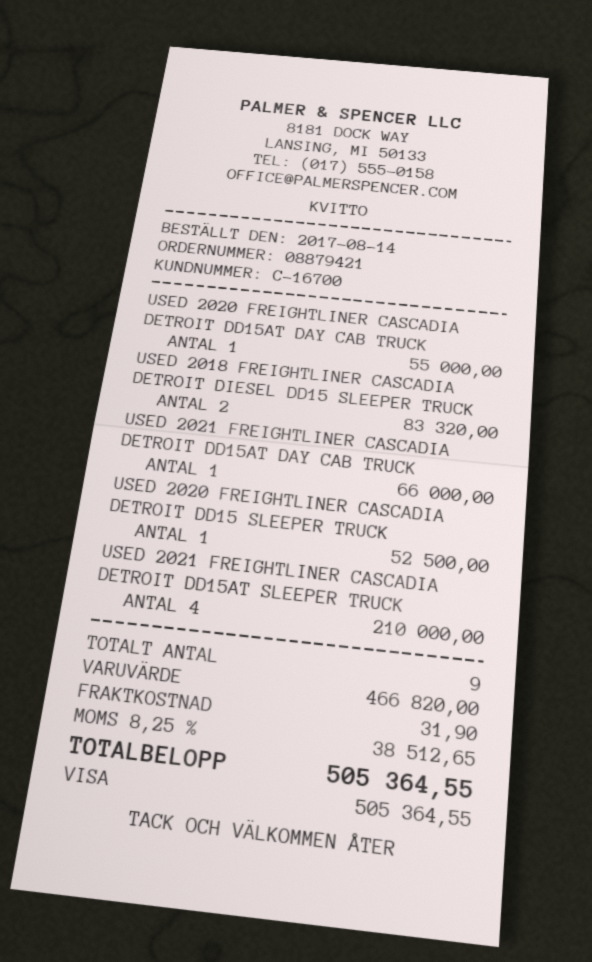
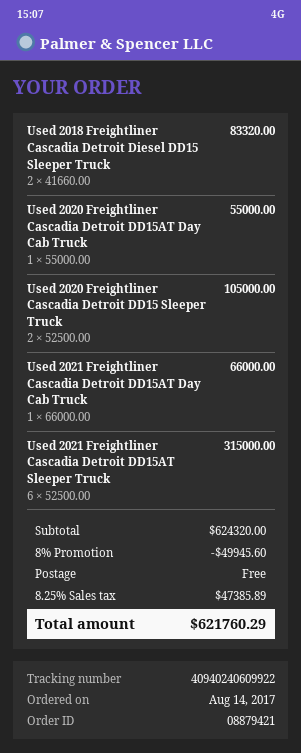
USED 2020 FREIGHTLINER CASCADIA DETROIT DD15 SLEEPER TRUCK: 1 for 52500.00 -> 2 for 105000.00
USED 2021 FREIGHTLINER CASCADIA DETROIT DD15AT SLEEPER TRUCK: 4 for 210000.00 -> 6 for 315000.00
subtotal: 466820.00 -> 624320.00
discount: none -> 8% = 49945.60
shipping: 31.90 -> 0.00
tax: 8.25% = 38512.65 -> 8.25% = 47385.89
total: 505364.55 -> 621760.29

